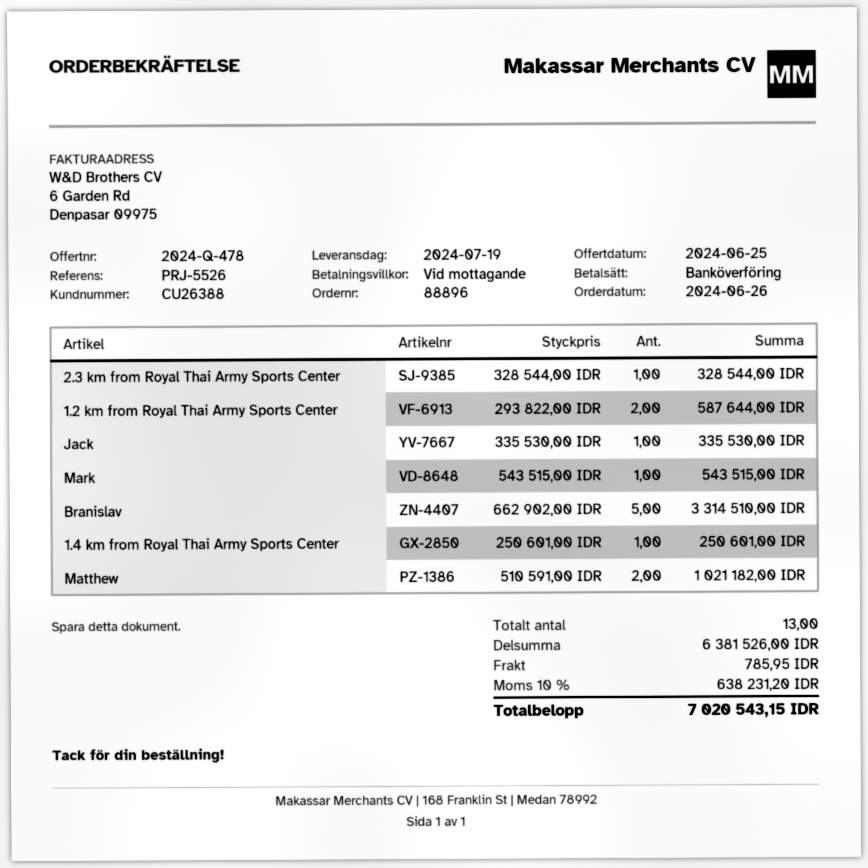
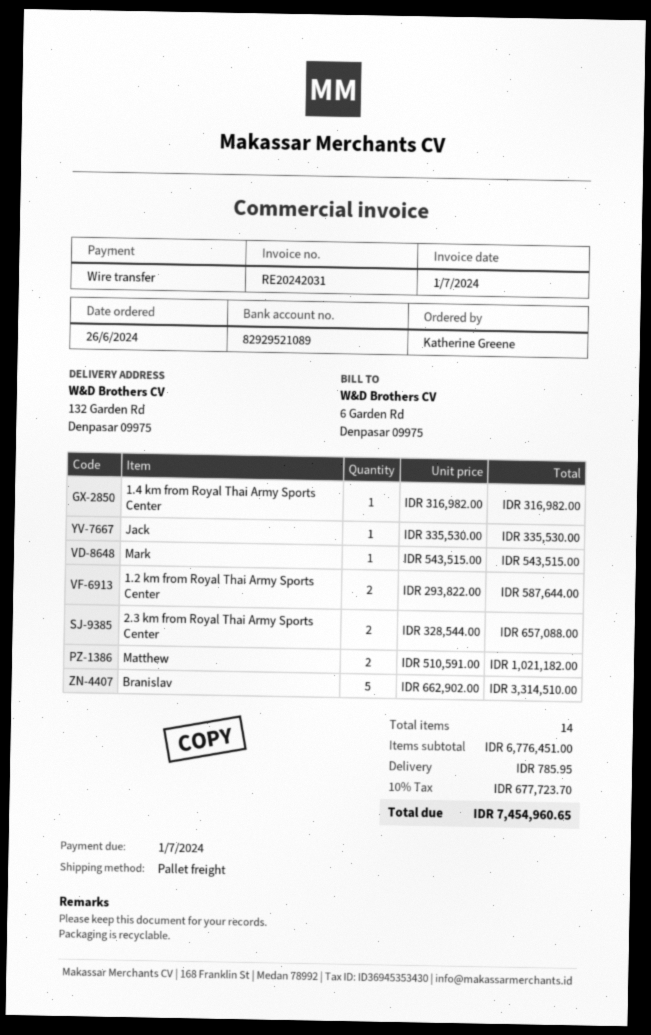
2.3 km from Royal Thai Army Sports Center: 1 x 328544.00 = 328544.00 -> 2 x 328544.00 = 657088.00
1.4 km from Royal Thai Army Sports Center: 1 x 250601.00 = 250601.00 -> 1 x 316982.00 = 316982.00
total quantity: 13 -> 14
subtotal: 6381526.00 -> 6776451.00
tax: 10% = 638231.20 -> 10% = 677723.70
total: 7020543.15 -> 7454960.65

